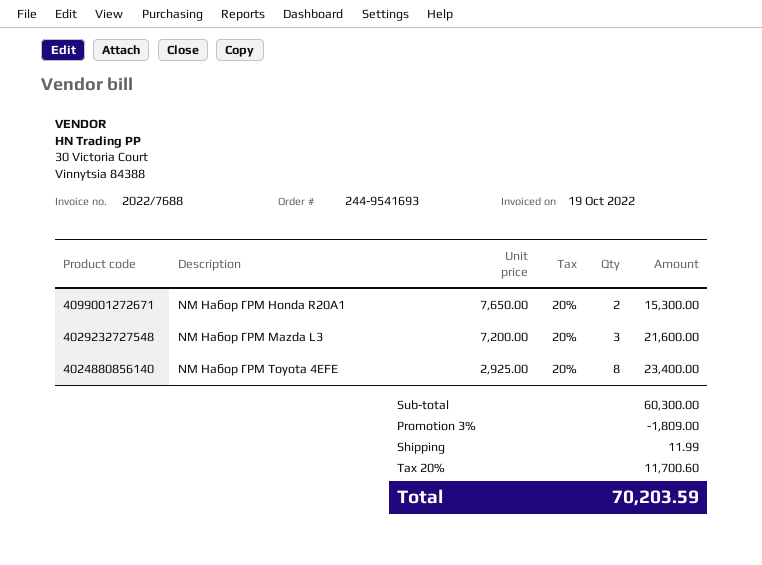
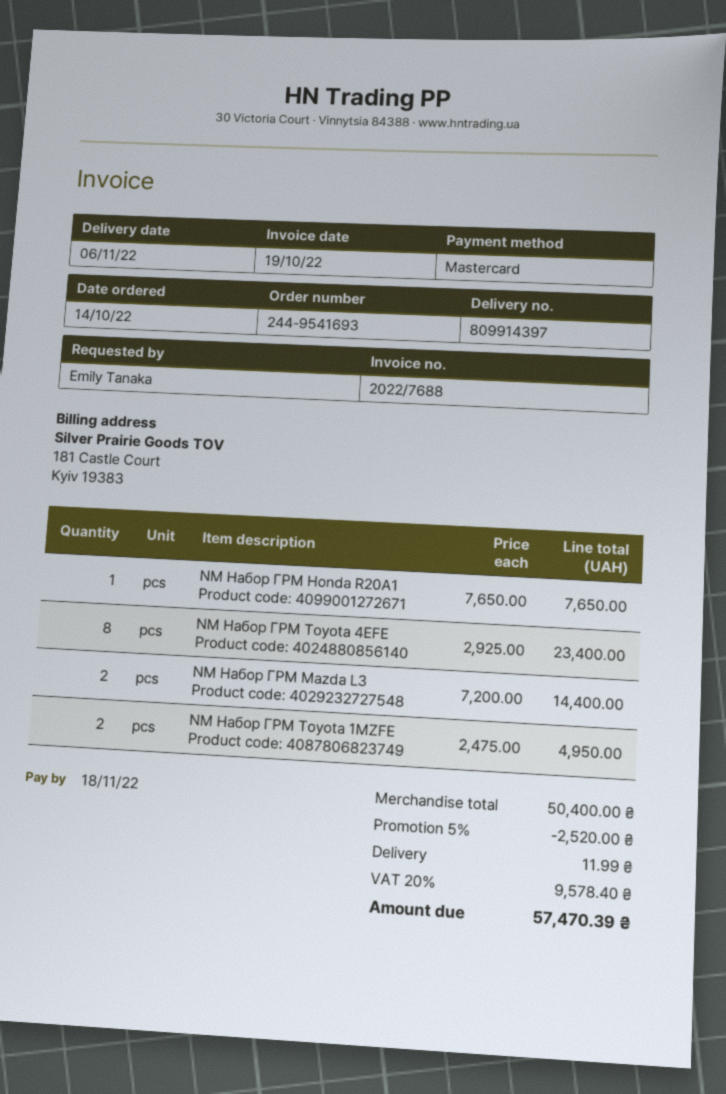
NM Набор ГРМ Honda R20A1: 2 x 7650.00 = 15300.00 -> 1 x 7650.00 = 7650.00
NM Набор ГРМ Mazda L3: 3 x 7200.00 = 21600.00 -> 2 x 7200.00 = 14400.00
NM Набор ГРМ Toyota 1MZFE: none -> 2 x 2475.00 = 4950.00
subtotal: 60300.00 -> 50400.00
discount: 3% = 1809.00 -> 5% = 2520.00
tax: 20% = 11700.60 -> 20% = 9578.40
total: 70203.59 -> 57470.39

